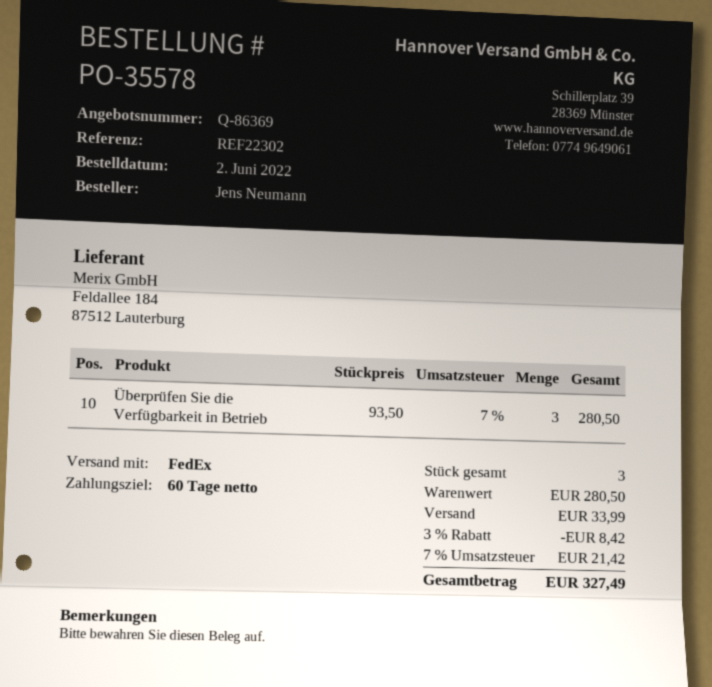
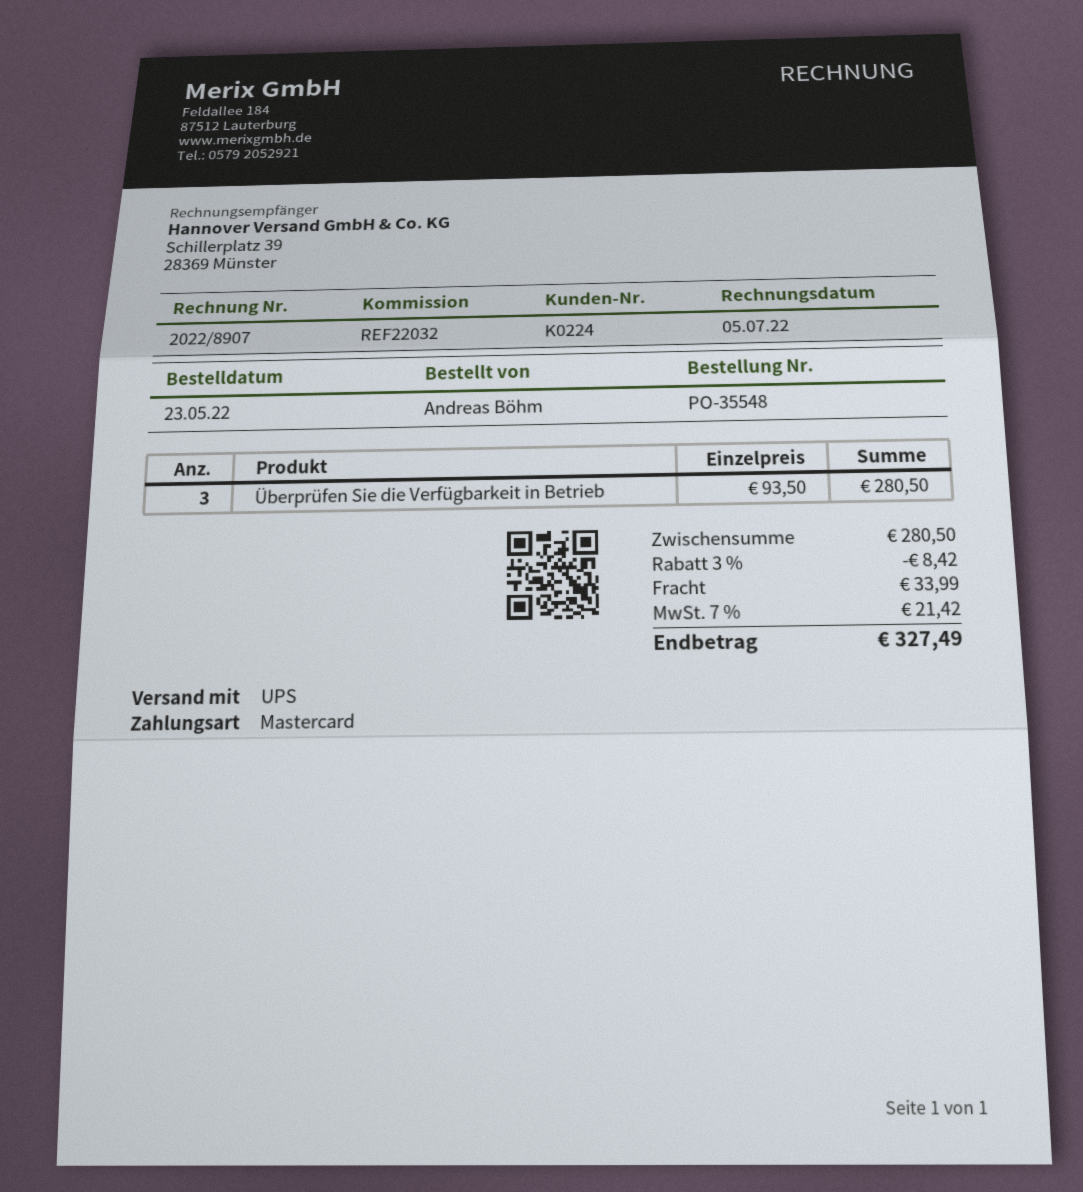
order number: PO-35578 -> PO-35548
order date: 2022-06-02 -> 2022-05-23
reference: REF22302 -> REF22032
ordered by: Jens Neumann -> Andreas Böhm
shipping method: FedEx -> UPS

